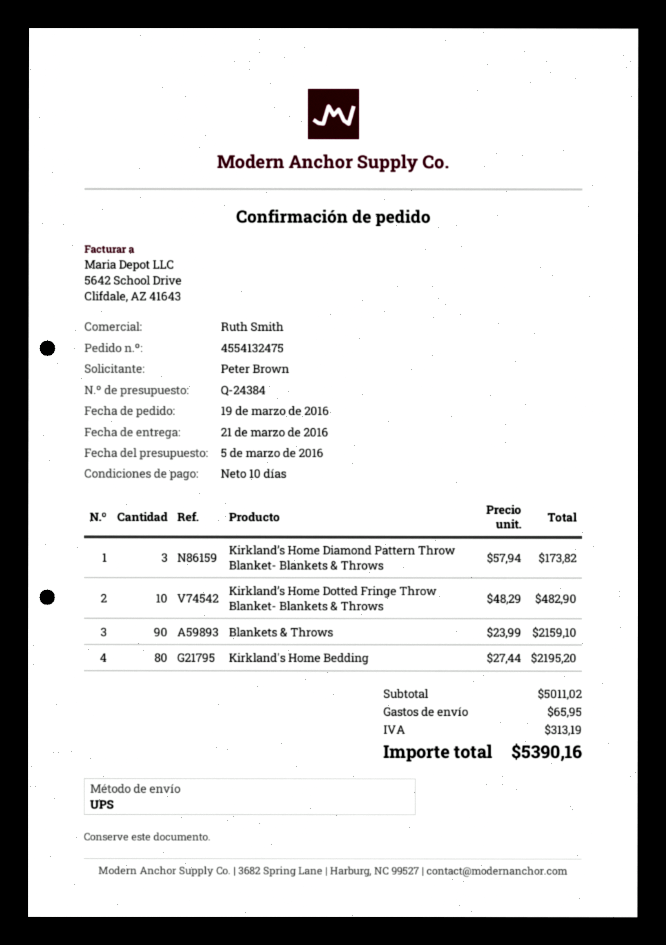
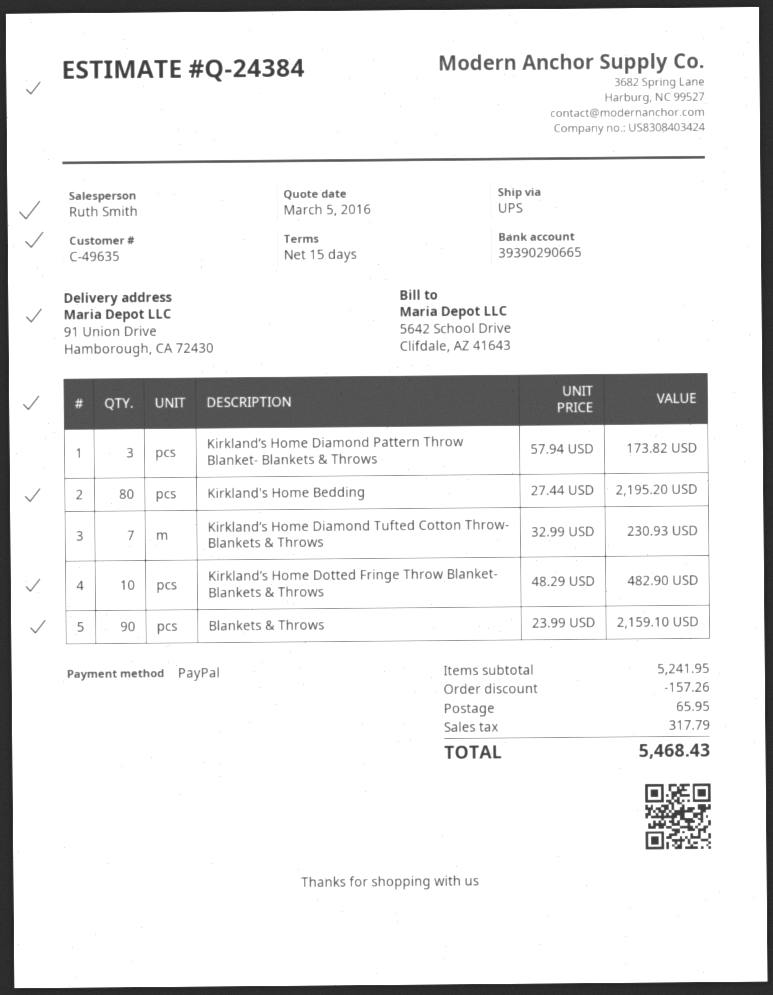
payment terms: 10 days -> 15 days
Kirkland’s Home Diamond Tufted Cotton Throw- Blankets & Throws: none -> 7 x 32.99 = 230.93
subtotal: 5011.02 -> 5241.95
discount: none -> 157.26
tax: 313.19 -> 317.79
total: 5390.16 -> 5468.43

